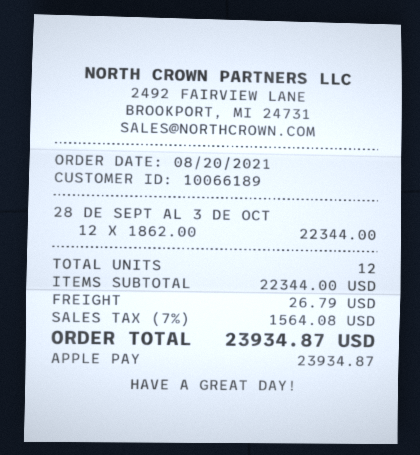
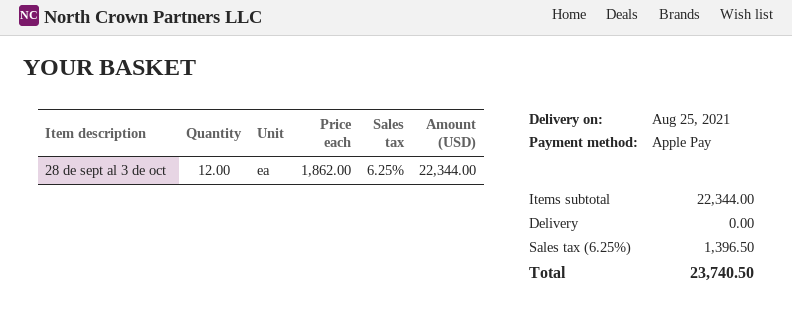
shipping: 26.79 -> 0.00
tax: 7% = 1564.08 -> 6.25% = 1396.50
total: 23934.87 -> 23740.50

